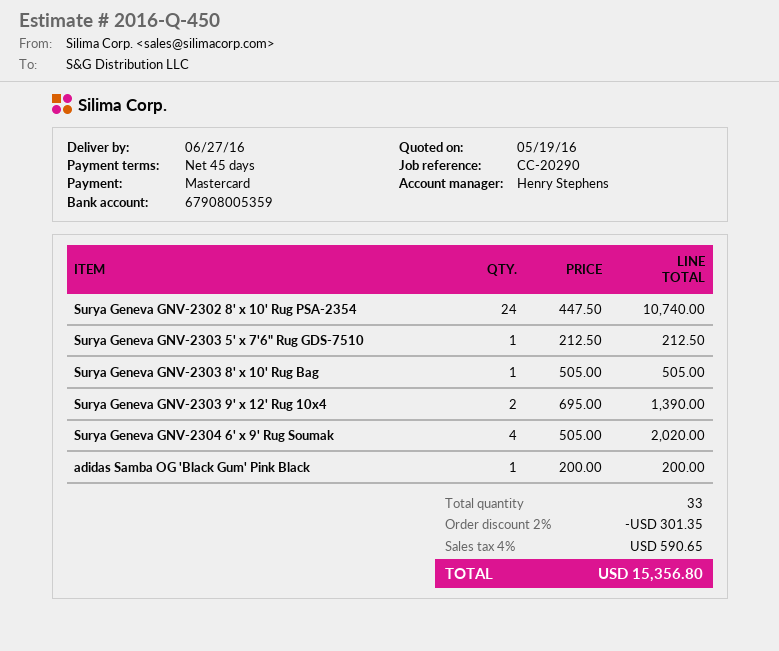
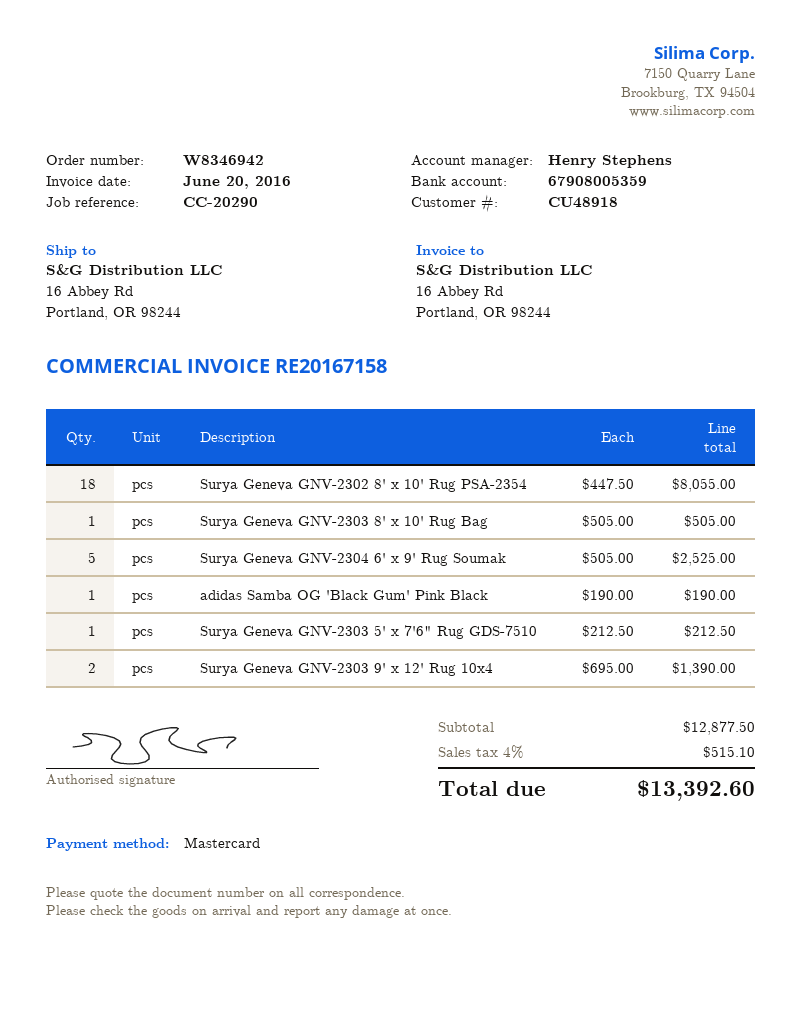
Surya Geneva GNV-2302 8' x 10' Rug PSA-2354: 24 x 447.50 = 10740.00 -> 18 x 447.50 = 8055.00
Surya Geneva GNV-2304 6' x 9' Rug Soumak: 4 x 505.00 = 2020.00 -> 5 x 505.00 = 2525.00
adidas Samba OG 'Black Gum' Pink Black: 1 x 200.00 = 200.00 -> 1 x 190.00 = 190.00
discount: 2% = 301.35 -> none
tax: 4% = 590.65 -> 4% = 515.10
total: 15356.80 -> 13392.60

